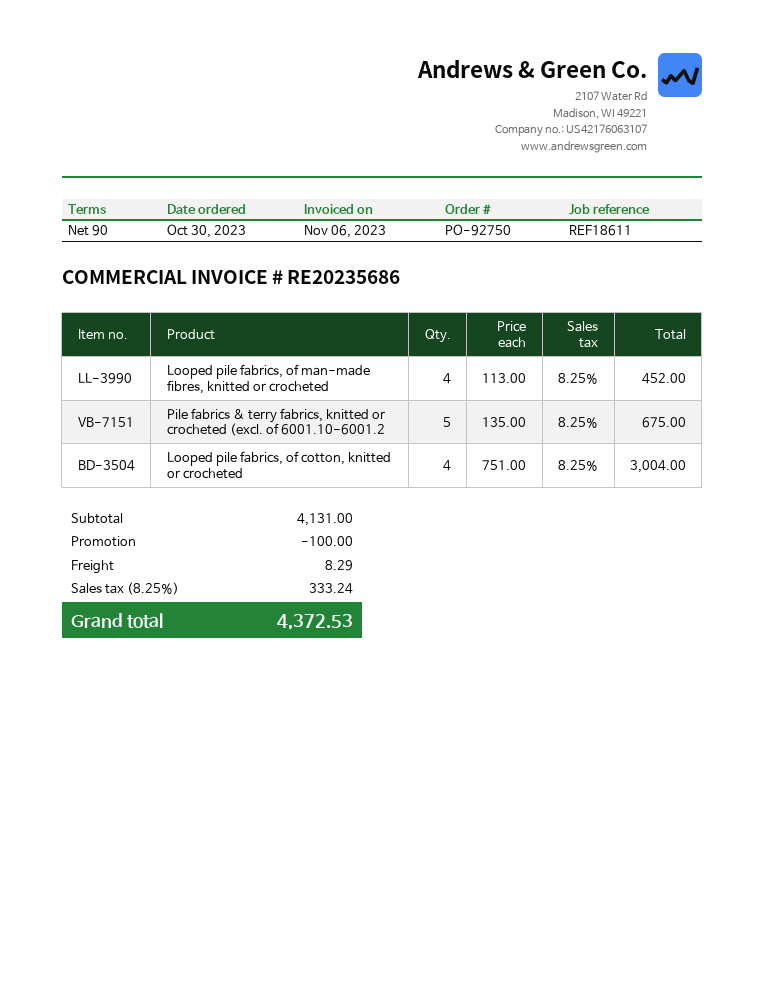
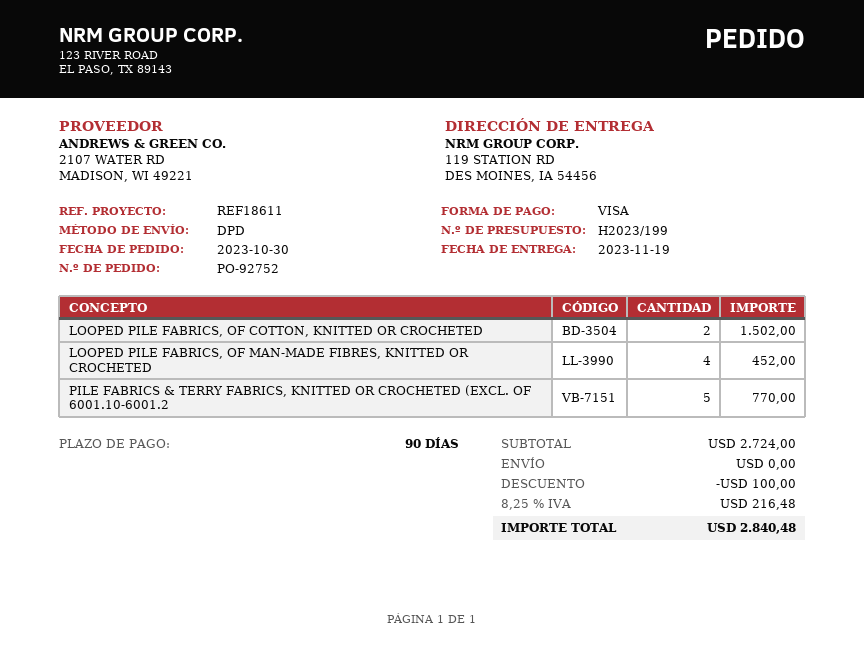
order number: PO-92750 -> PO-92752
Pile fabrics & terry fabrics, knitted or crocheted (excl. of 6001.10-6001.2: 5 for 675.00 -> 5 for 770.00
Looped pile fabrics, of cotton, knitted or crocheted: 4 for 3004.00 -> 2 for 1502.00
subtotal: 4131.00 -> 2724.00
shipping: 8.29 -> 0.00
tax: 8.25% = 333.24 -> 8.25% = 216.48
total: 4372.53 -> 2840.48

